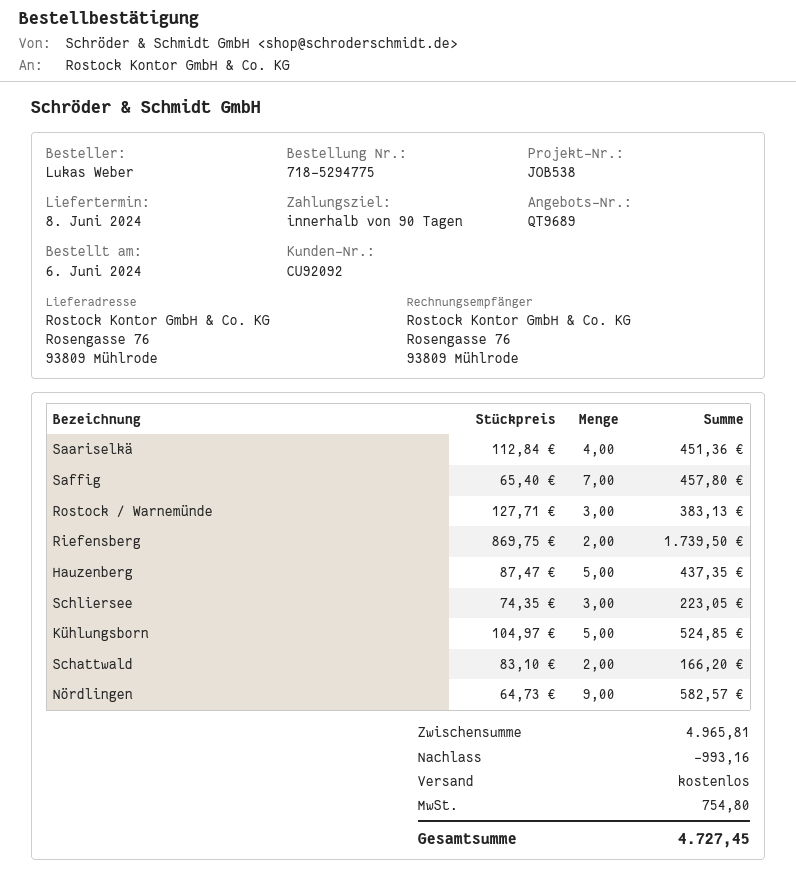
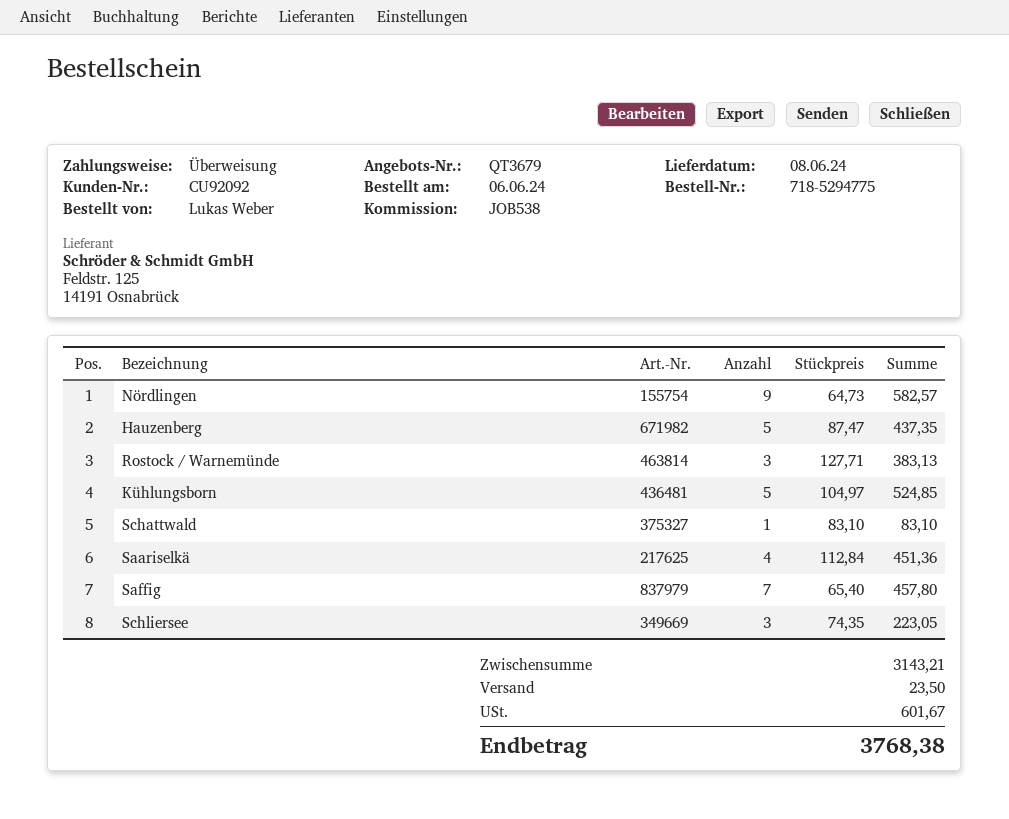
quote number: QT9689 -> QT3679
Riefensberg: 2 x 869.75 = 1739.50 -> none
Schattwald: 2 x 83.10 = 166.20 -> 1 x 83.10 = 83.10
subtotal: 4965.81 -> 3143.21
discount: 993.16 -> none
shipping: 0.00 -> 23.50
tax: 754.80 -> 601.67
total: 4727.45 -> 3768.38

